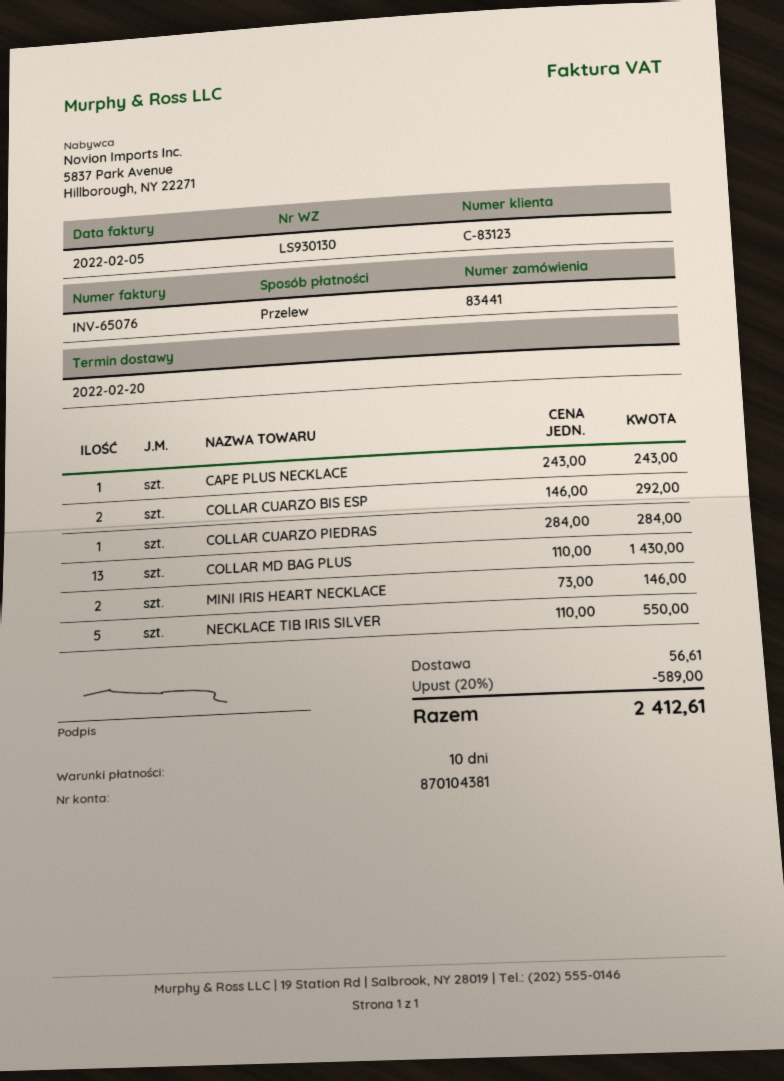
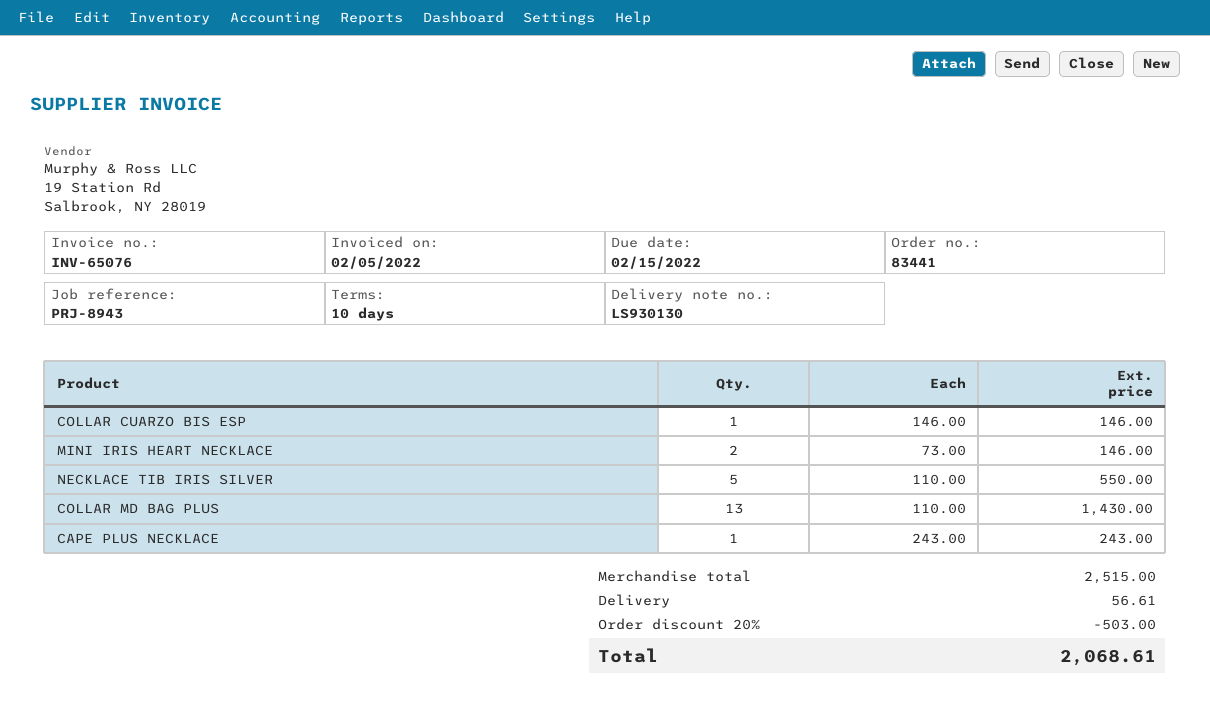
COLLAR CUARZO BIS ESP: 2 x 146.00 = 292.00 -> 1 x 146.00 = 146.00
COLLAR CUARZO PIEDRAS: 1 x 284.00 = 284.00 -> none
discount: 20% = 589.00 -> 20% = 503.00
total: 2412.61 -> 2068.61

